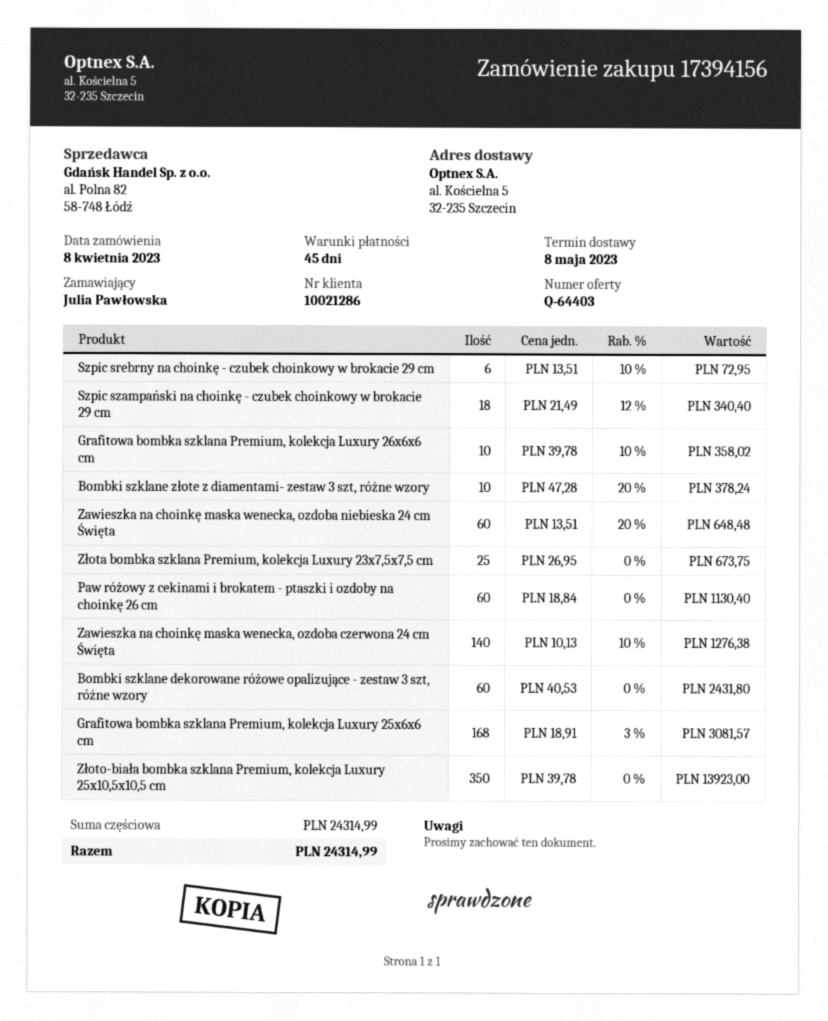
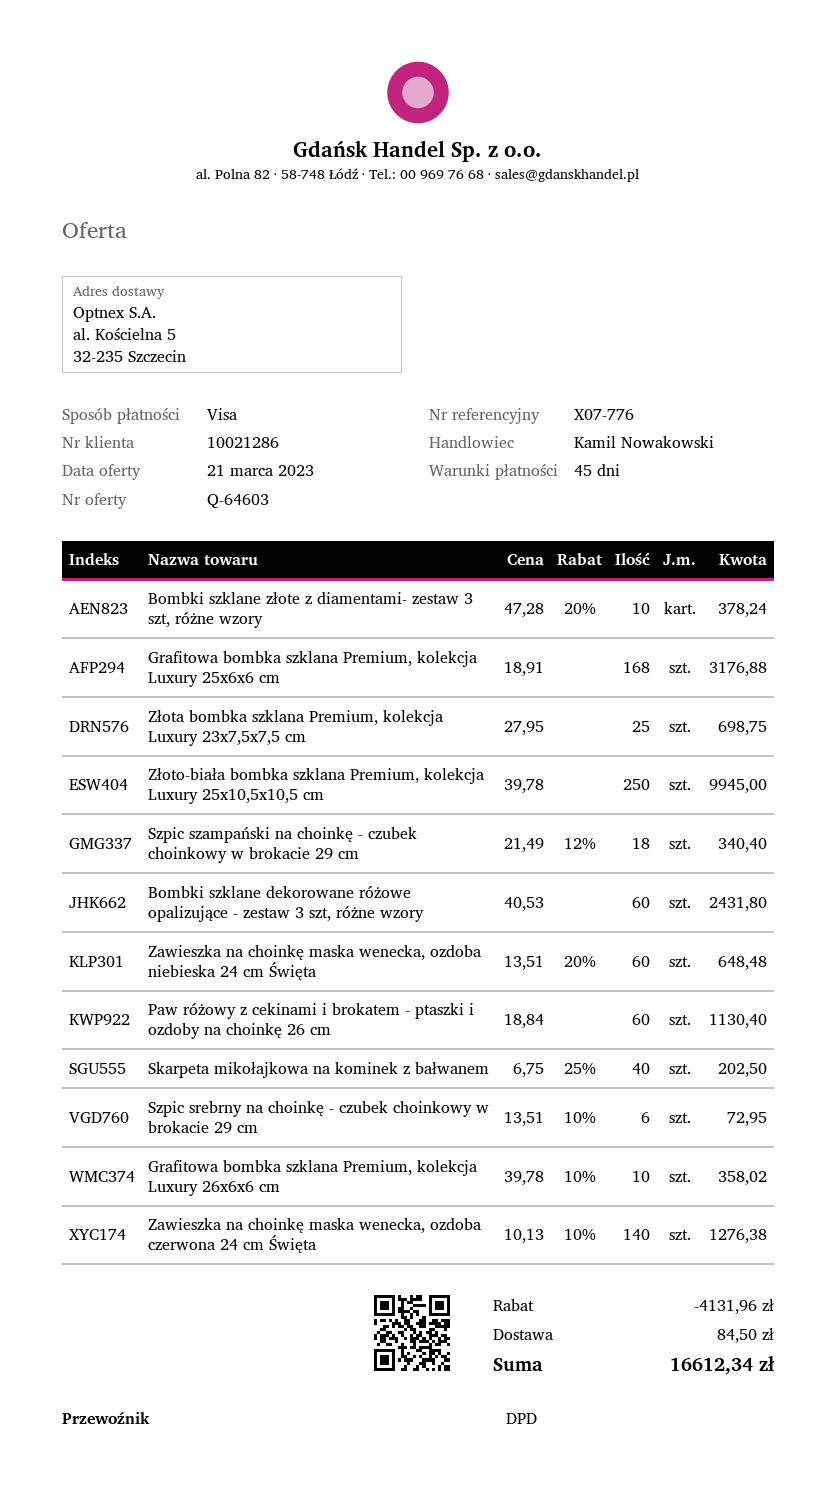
quote number: Q-64403 -> Q-64603
Złota bombka szklana Premium, kolekcja Luxury 23x7,5x7,5 cm: 25 x 26.95 = 673.75 -> 25 x 27.95 = 698.75
Grafitowa bombka szklana Premium, kolekcja Luxury 25x6x6 cm: 168 x 18.91 - 3% = 3081.57 -> 168 x 18.91 = 3176.88
Złoto-biała bombka szklana Premium, kolekcja Luxury 25x10,5x10,5 cm: 350 x 39.78 = 13923.00 -> 250 x 39.78 = 9945.00
Skarpeta mikołajkowa na kominek z bałwanem: none -> 40 x 6.75 - 25% = 202.50
discount: none -> 4131.96
shipping: none -> 84.50
total: 24314.99 -> 16612.34

